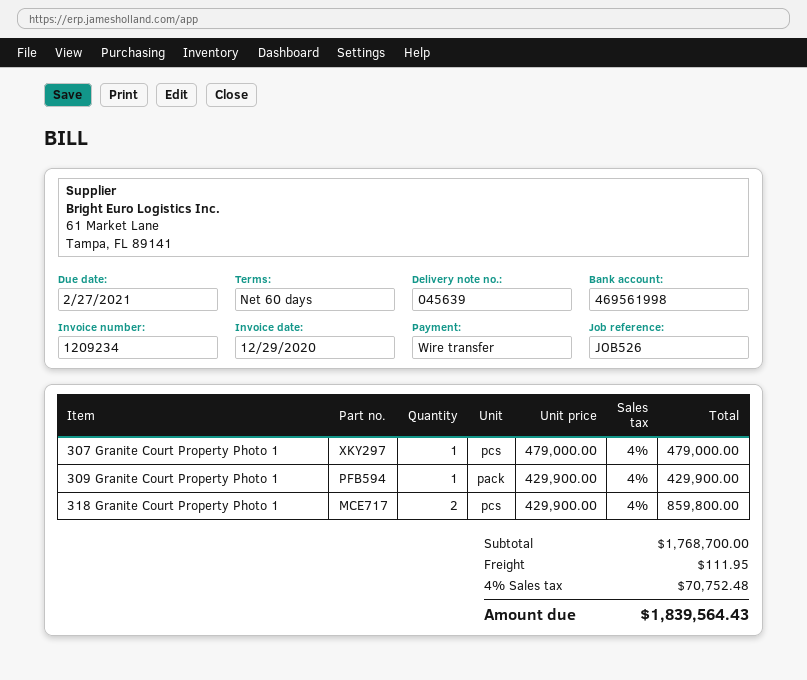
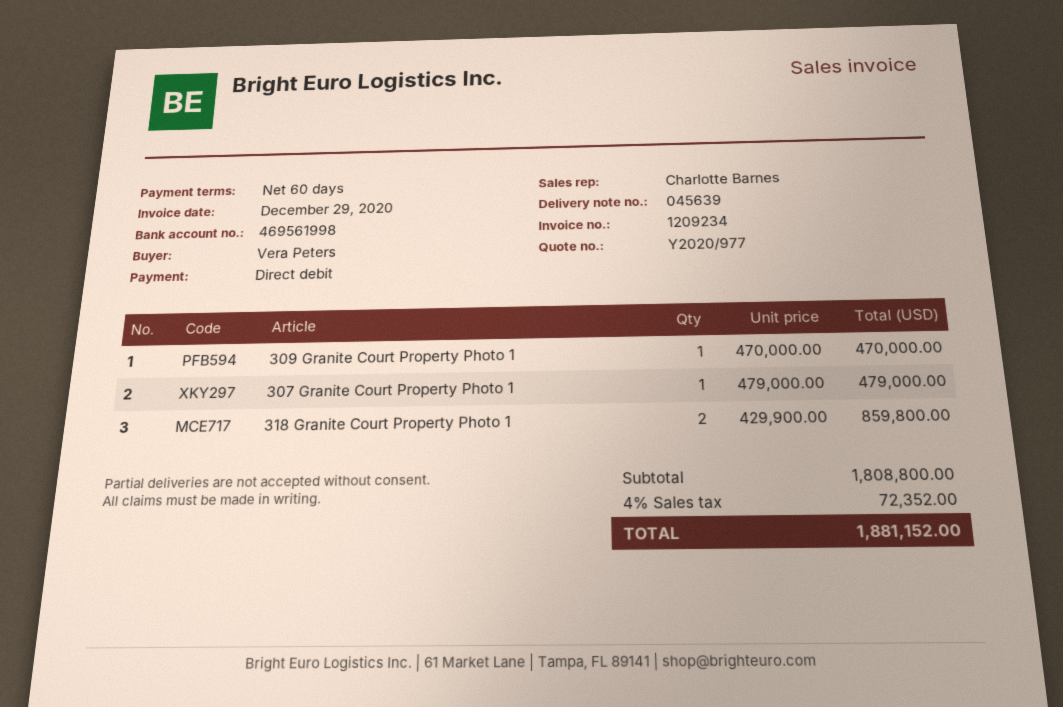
payment method: bank transfer -> direct debit
309 Granite Court Property Photo 1: 1 x 429900.00 = 429900.00 -> 1 x 470000.00 = 470000.00
subtotal: 1768700.00 -> 1808800.00
shipping: 111.95 -> none
tax: 4% = 70752.48 -> 4% = 72352.00
total: 1839564.43 -> 1881152.00

